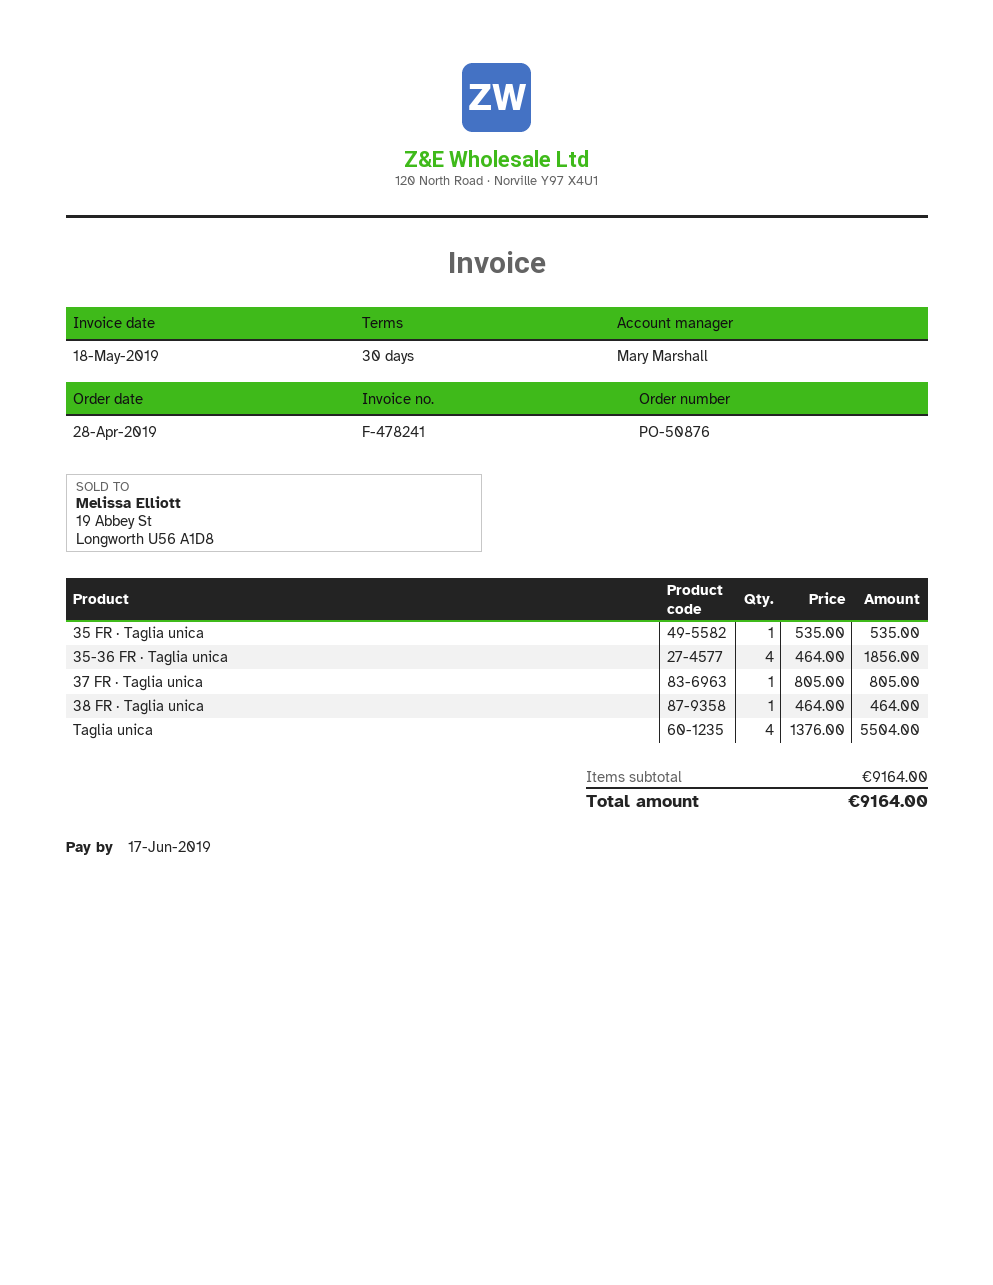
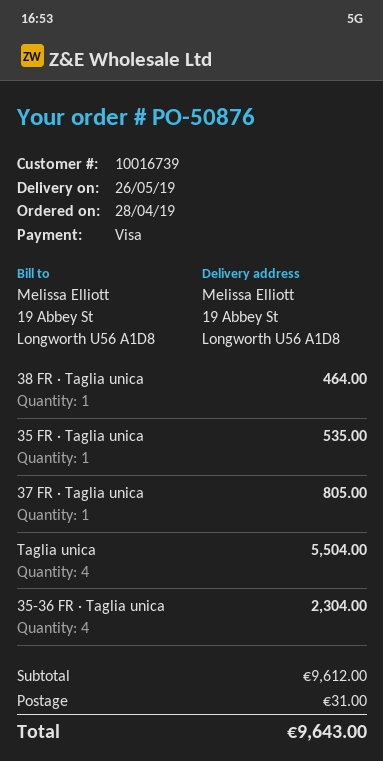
35-36 FR · Taglia unica: 4 for 1856.00 -> 4 for 2304.00
subtotal: 9164.00 -> 9612.00
shipping: none -> 31.00
total: 9164.00 -> 9643.00

